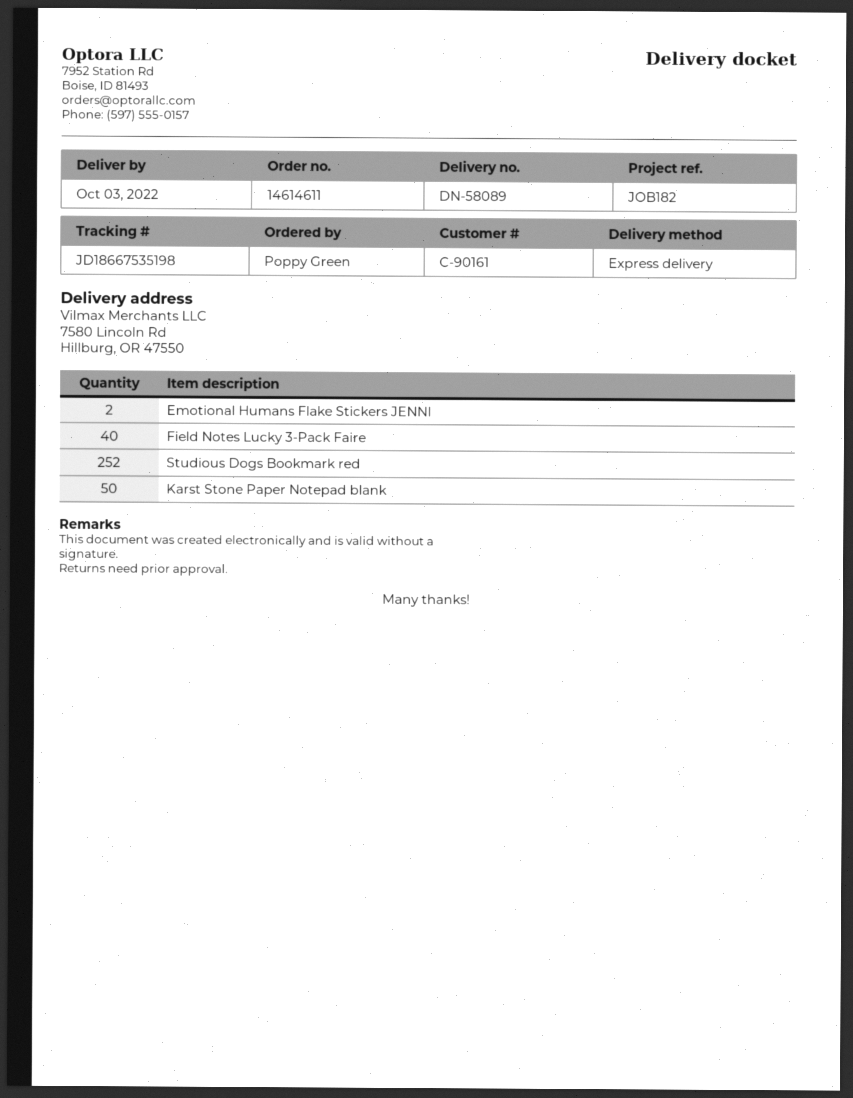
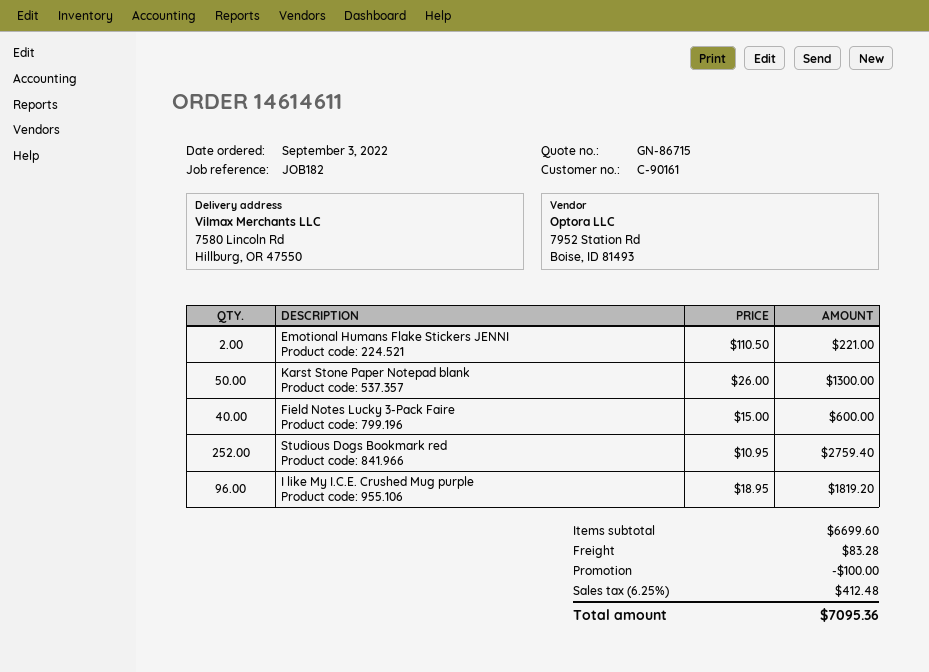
I like My I.C.E. Crushed Mug purple: none -> 96

